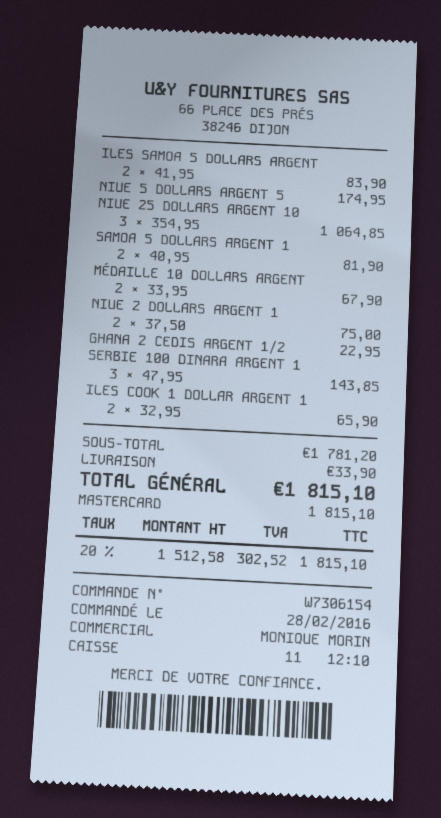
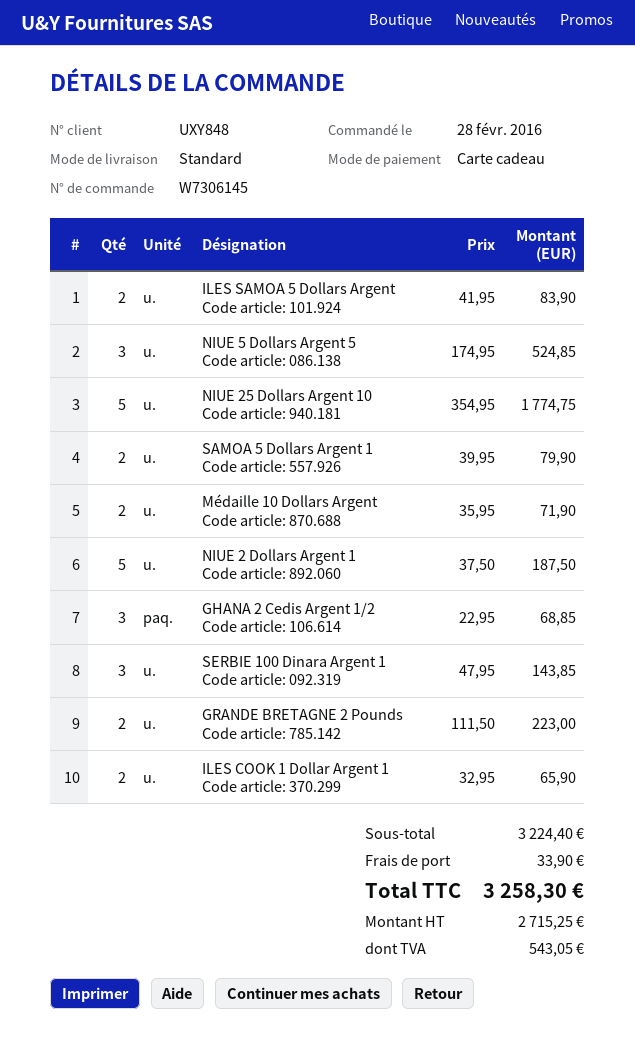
order number: W7306154 -> W7306145
payment method: Mastercard -> gift card
NIUE 5 DOLLARS ARGENT 5: 1 x 174.95 = 174.95 -> 3 x 174.95 = 524.85
NIUE 25 DOLLARS ARGENT 10: 3 x 354.95 = 1064.85 -> 5 x 354.95 = 1774.75
SAMOA 5 DOLLARS ARGENT 1: 2 x 40.95 = 81.90 -> 2 x 39.95 = 79.90
MÉDAILLE 10 DOLLARS ARGENT: 2 x 33.95 = 67.90 -> 2 x 35.95 = 71.90
NIUE 2 DOLLARS ARGENT 1: 2 x 37.50 = 75.00 -> 5 x 37.50 = 187.50
GHANA 2 CEDIS ARGENT 1/2: 1 x 22.95 = 22.95 -> 3 x 22.95 = 68.85
GRANDE BRETAGNE 2 Pounds: none -> 2 x 111.50 = 223.00
subtotal: 1781.20 -> 3224.40
net: 1512.58 -> 2715.25
tax: 302.52 -> 543.05
total: 1815.10 -> 3258.30

